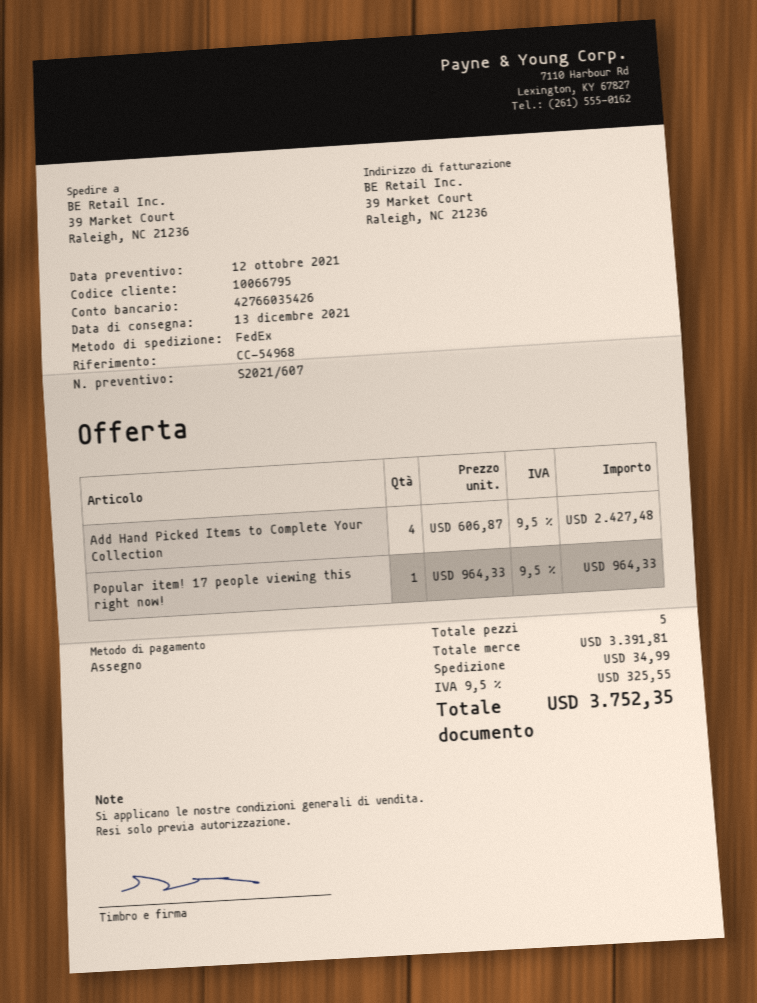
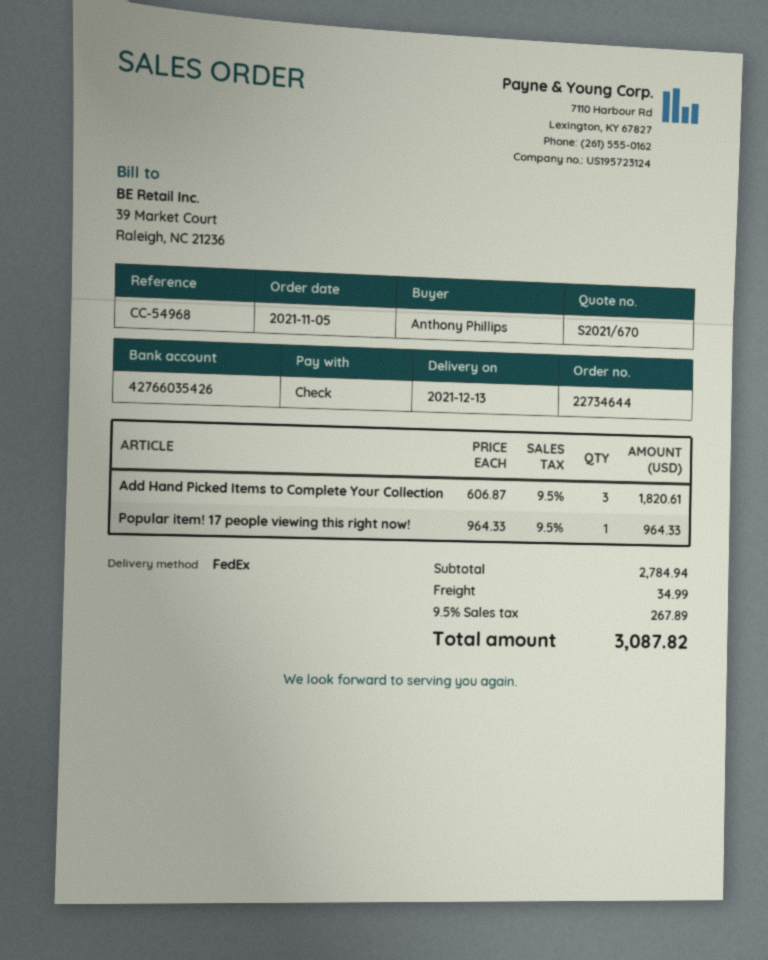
quote number: S2021/607 -> S2021/670
Add Hand Picked Items to Complete Your Collection: 4 x 606.87 = 2427.48 -> 3 x 606.87 = 1820.61
subtotal: 3391.81 -> 2784.94
tax: 9.5% = 325.55 -> 9.5% = 267.89
total: 3752.35 -> 3087.82

